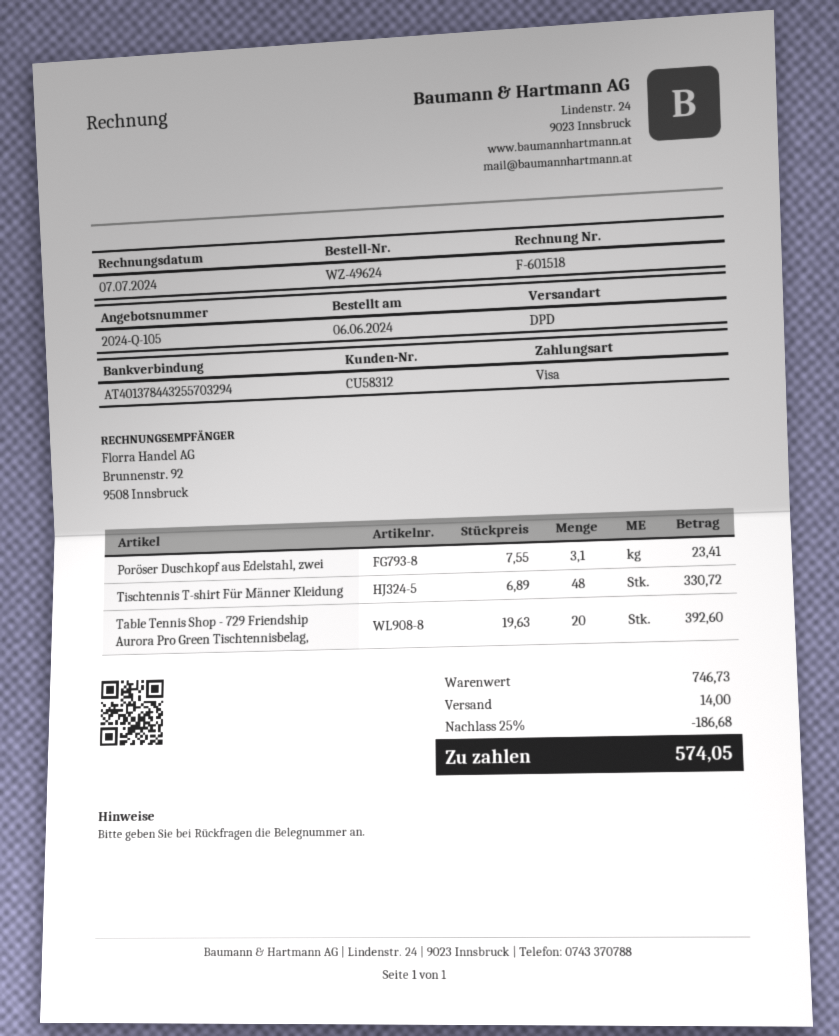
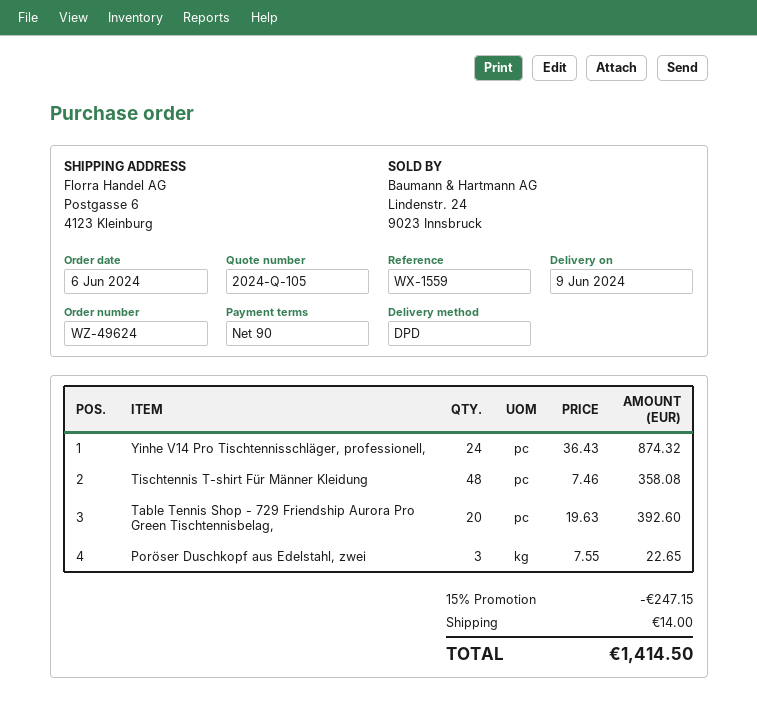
Poröser Duschkopf aus Edelstahl, zwei: 3.1 x 7.55 = 23.41 -> 3 x 7.55 = 22.65
Tischtennis T-shirt Für Männer Kleidung: 48 x 6.89 = 330.72 -> 48 x 7.46 = 358.08
Yinhe V14 Pro Tischtennisschläger, professionell,: none -> 24 x 36.43 = 874.32
discount: 25% = 186.68 -> 15% = 247.15
total: 574.05 -> 1414.50

